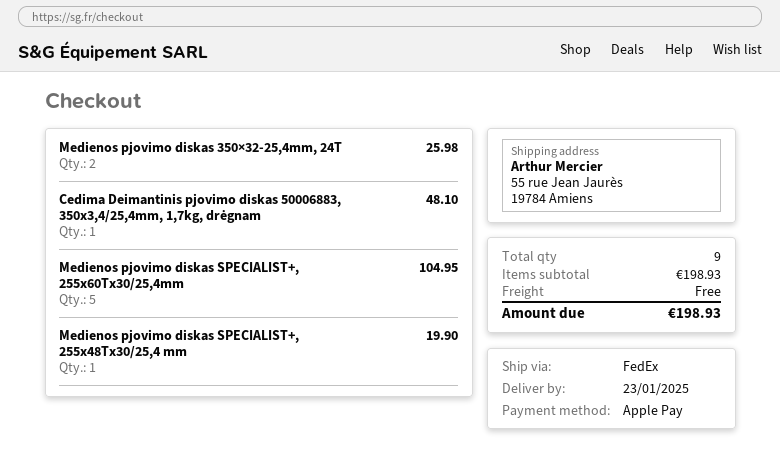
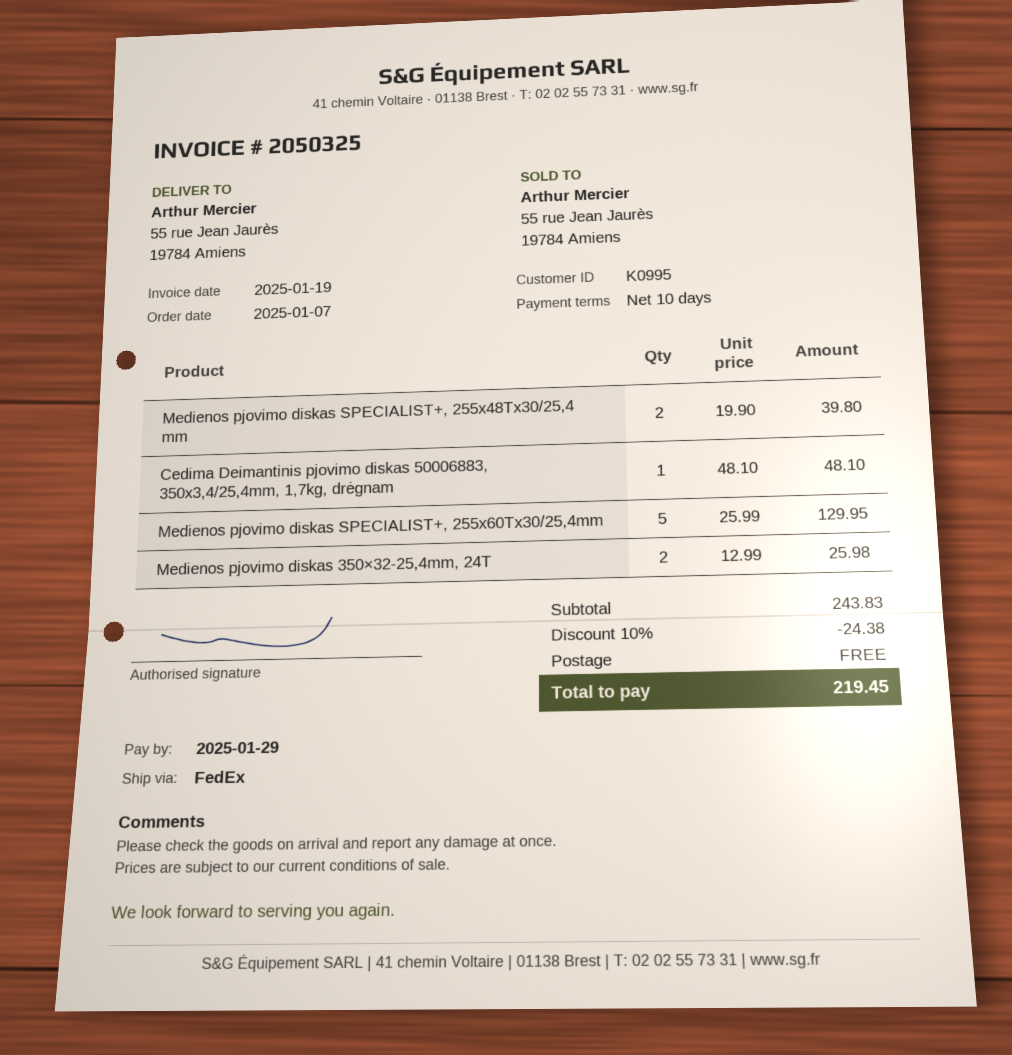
Medienos pjovimo diskas SPECIALIST+, 255x60Tx30/25,4mm: 5 for 104.95 -> 5 for 129.95
Medienos pjovimo diskas SPECIALIST+, 255x48Tx30/25,4 mm: 1 for 19.90 -> 2 for 39.80
subtotal: 198.93 -> 243.83
discount: none -> 10% = 24.38
total: 198.93 -> 219.45

